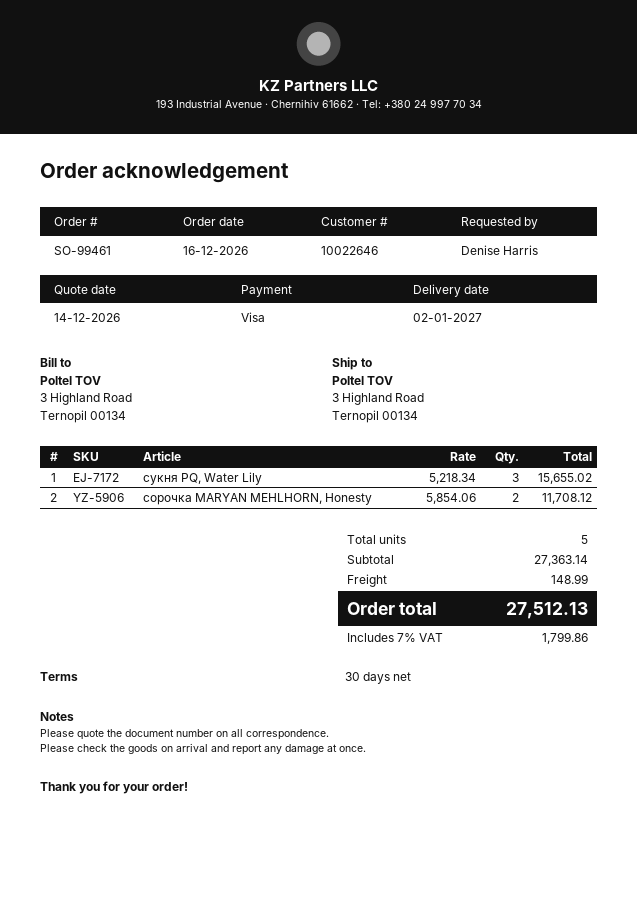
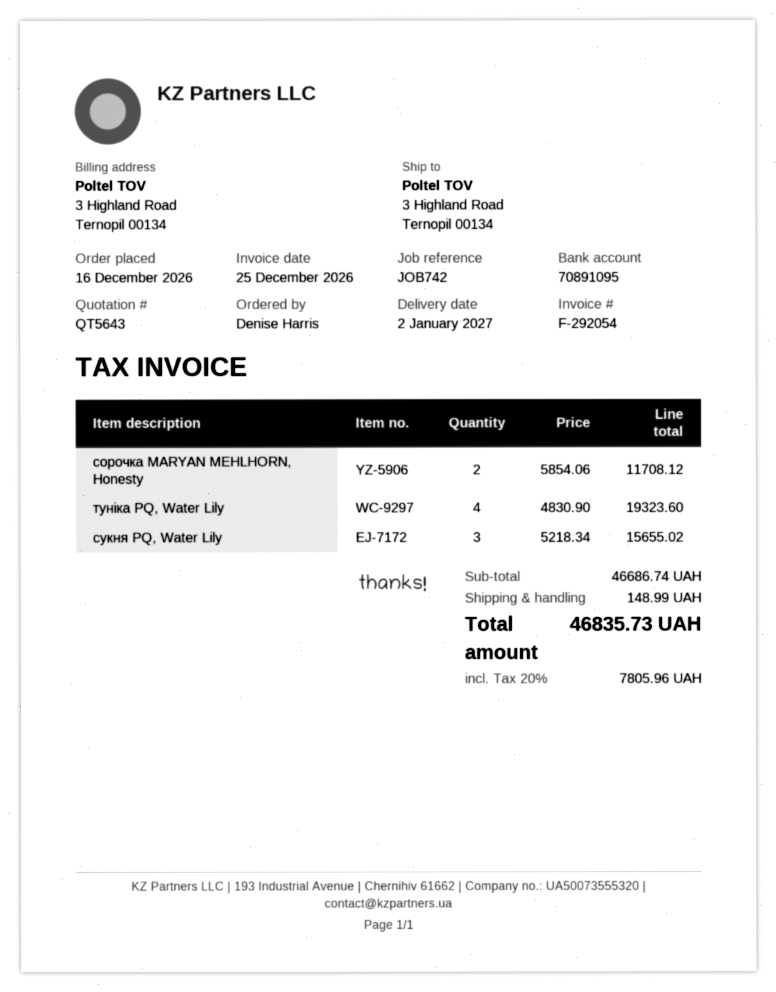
тунiка PQ, Water Lily: none -> 4 x 4830.90 = 19323.60
subtotal: 27363.14 -> 46686.74
tax: 7% = 1799.86 -> 20% = 7805.96
total: 27512.13 -> 46835.73

